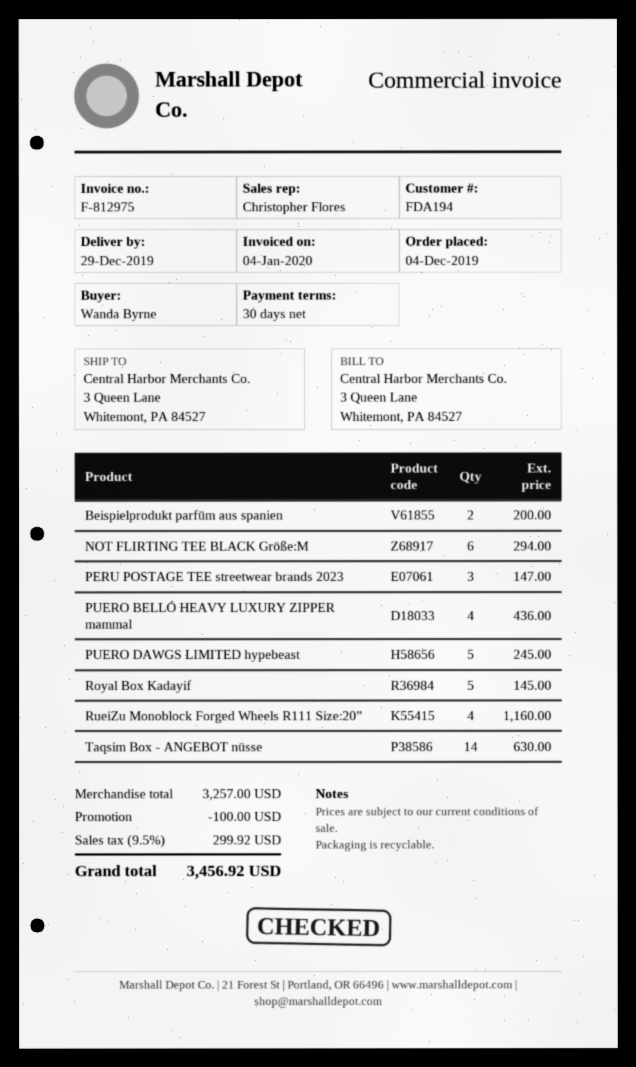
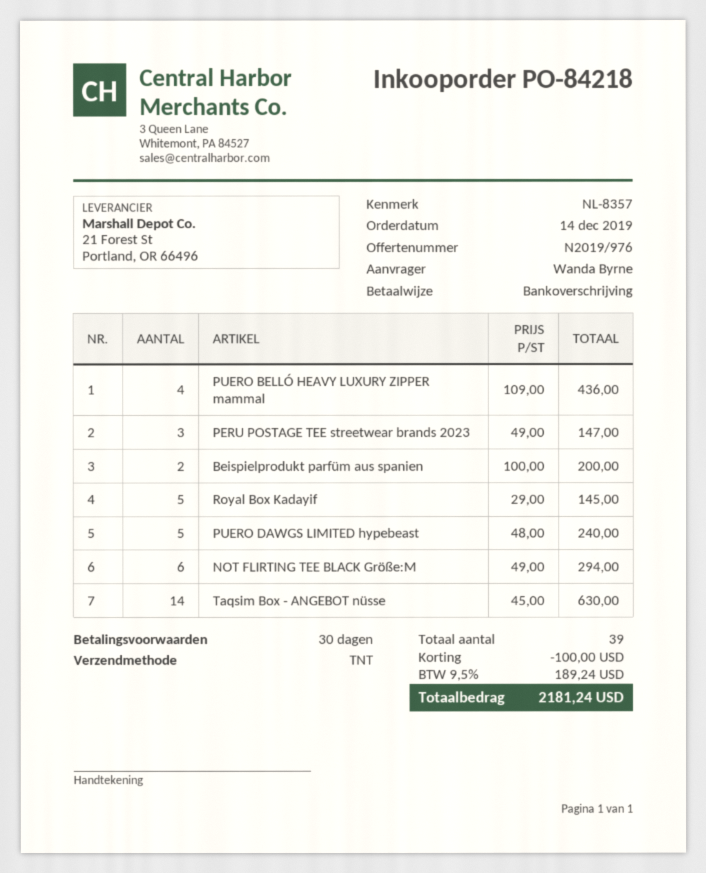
order date: 2019-12-04 -> 2019-12-14
PUERO DAWGS LIMITED hypebeast: 5 for 245.00 -> 5 for 240.00
RueiZu Monoblock Forged Wheels R111 Size:20”: 4 for 1160.00 -> none
tax: 9.5% = 299.92 -> 9.5% = 189.24
total: 3456.92 -> 2181.24

